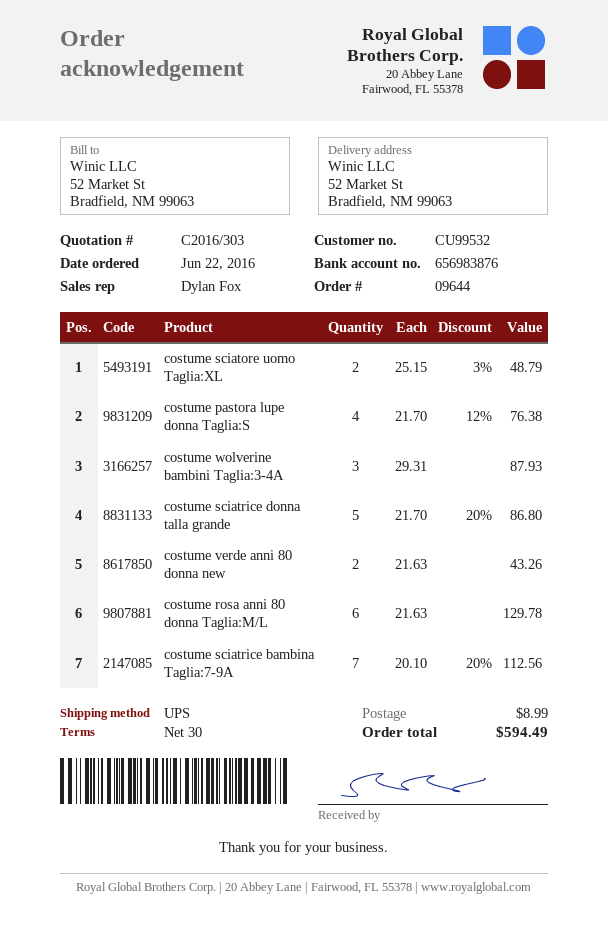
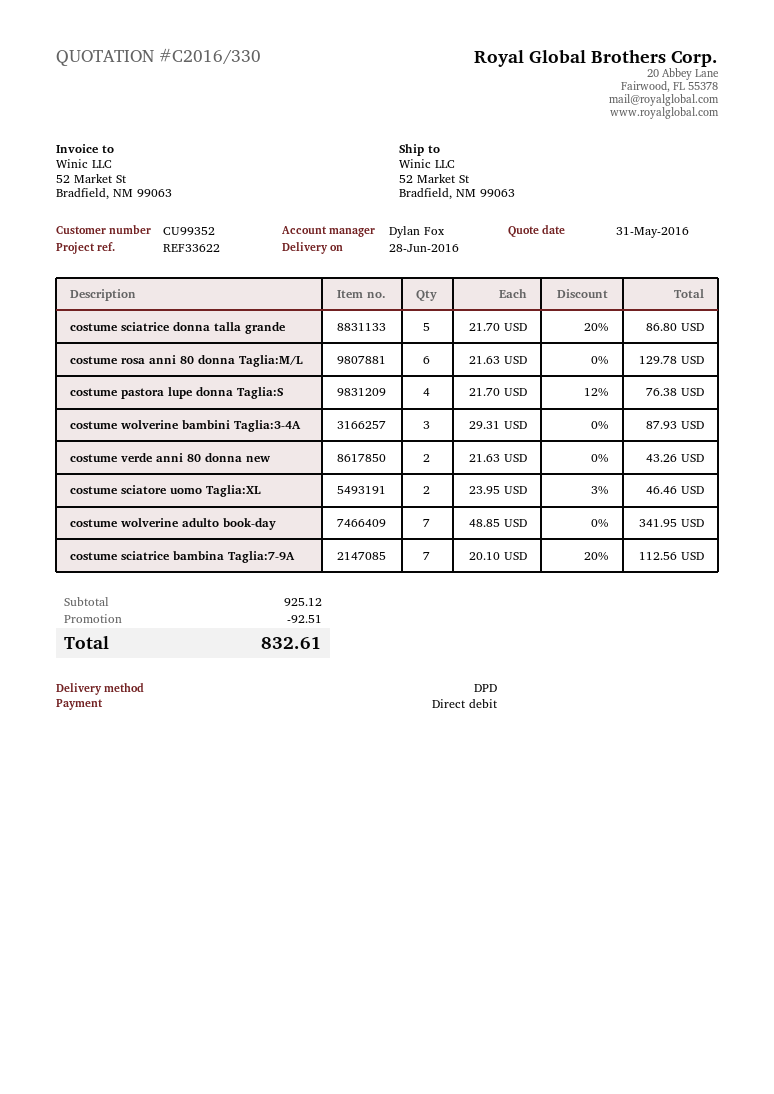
quote number: C2016/303 -> C2016/330
customer number: CU99532 -> CU99352
shipping method: UPS -> DPD
costume sciatore uomo Taglia:XL: 2 x 25.15 - 3% = 48.79 -> 2 x 23.95 - 3% = 46.46
costume wolverine adulto book-day: none -> 7 x 48.85 = 341.95
discount: none -> 92.51
shipping: 8.99 -> none
total: 594.49 -> 832.61

